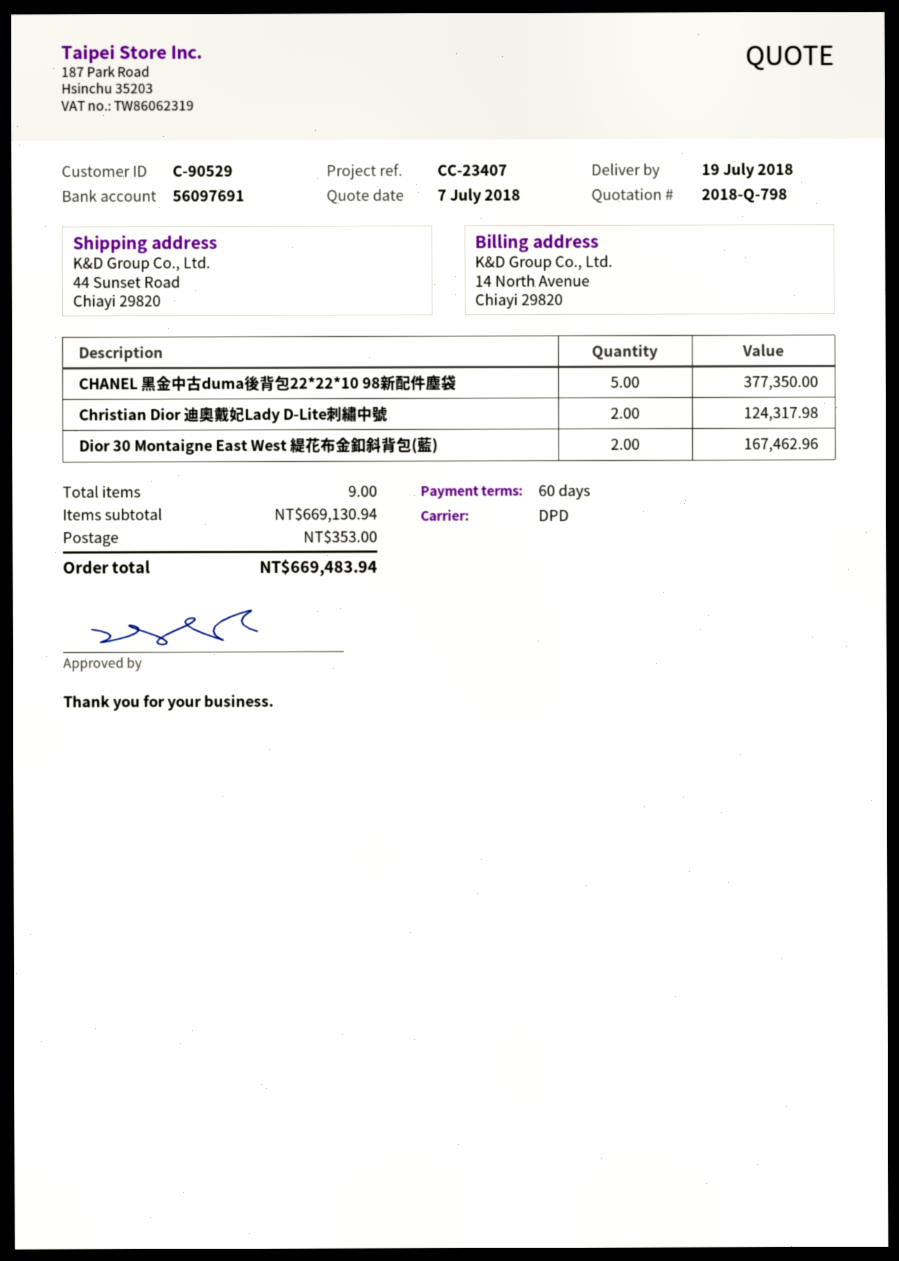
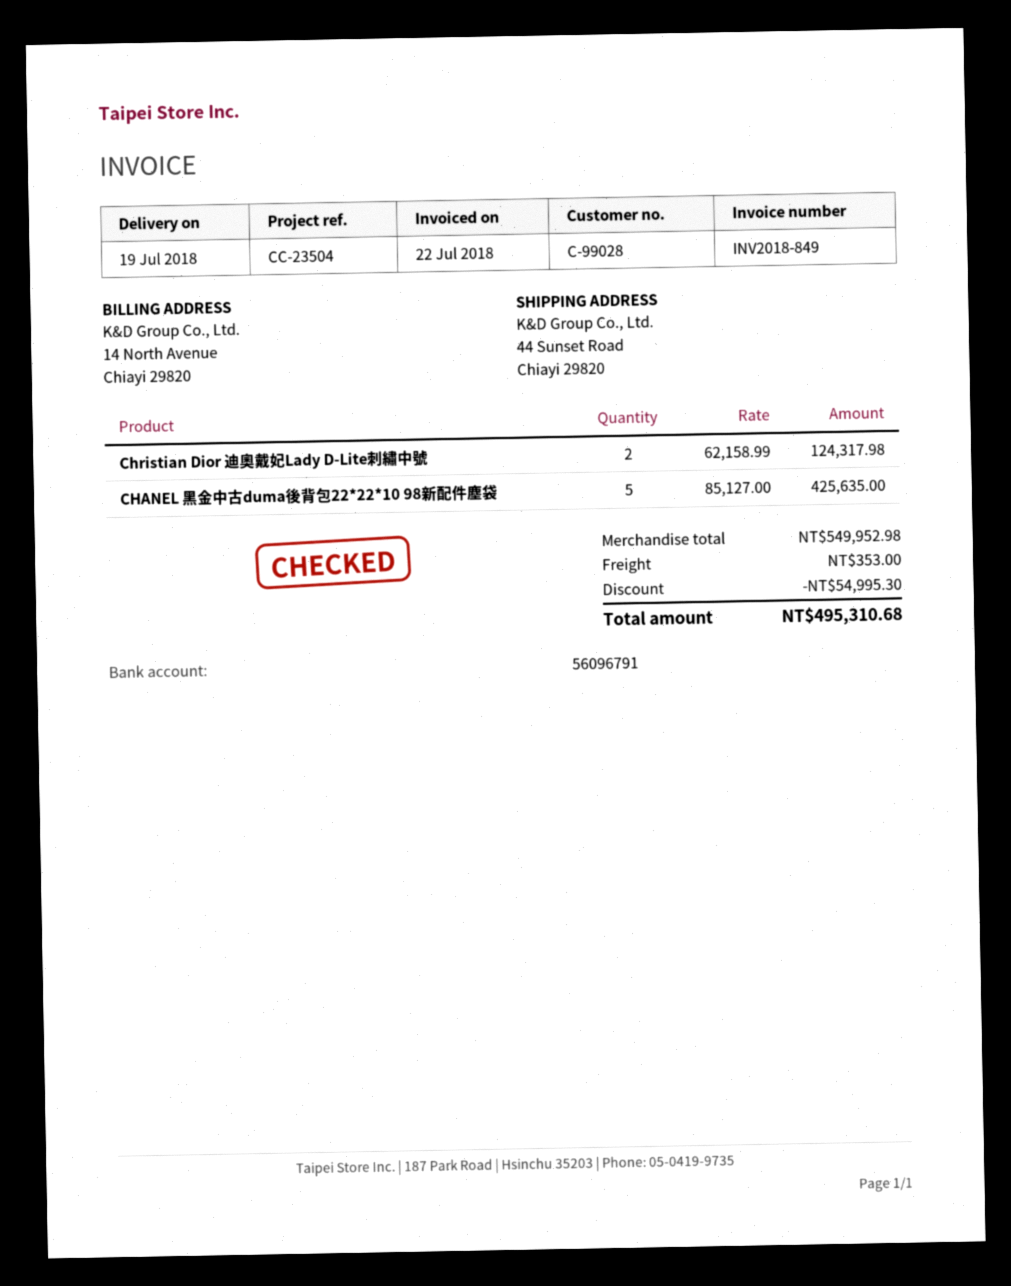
customer number: C-90529 -> C-99028
reference: CC-23407 -> CC-23504
bank account: 56097691 -> 56096791
CHANEL 黑金中古duma後背包22*22*10 98新配件塵袋: 5 for 377350.00 -> 5 for 425635.00
Dior 30 Montaigne East West 緹花布金釦斜背包(藍): 2 for 167462.96 -> none
subtotal: 669130.94 -> 549952.98
discount: none -> 54995.30
total: 669483.94 -> 495310.68

